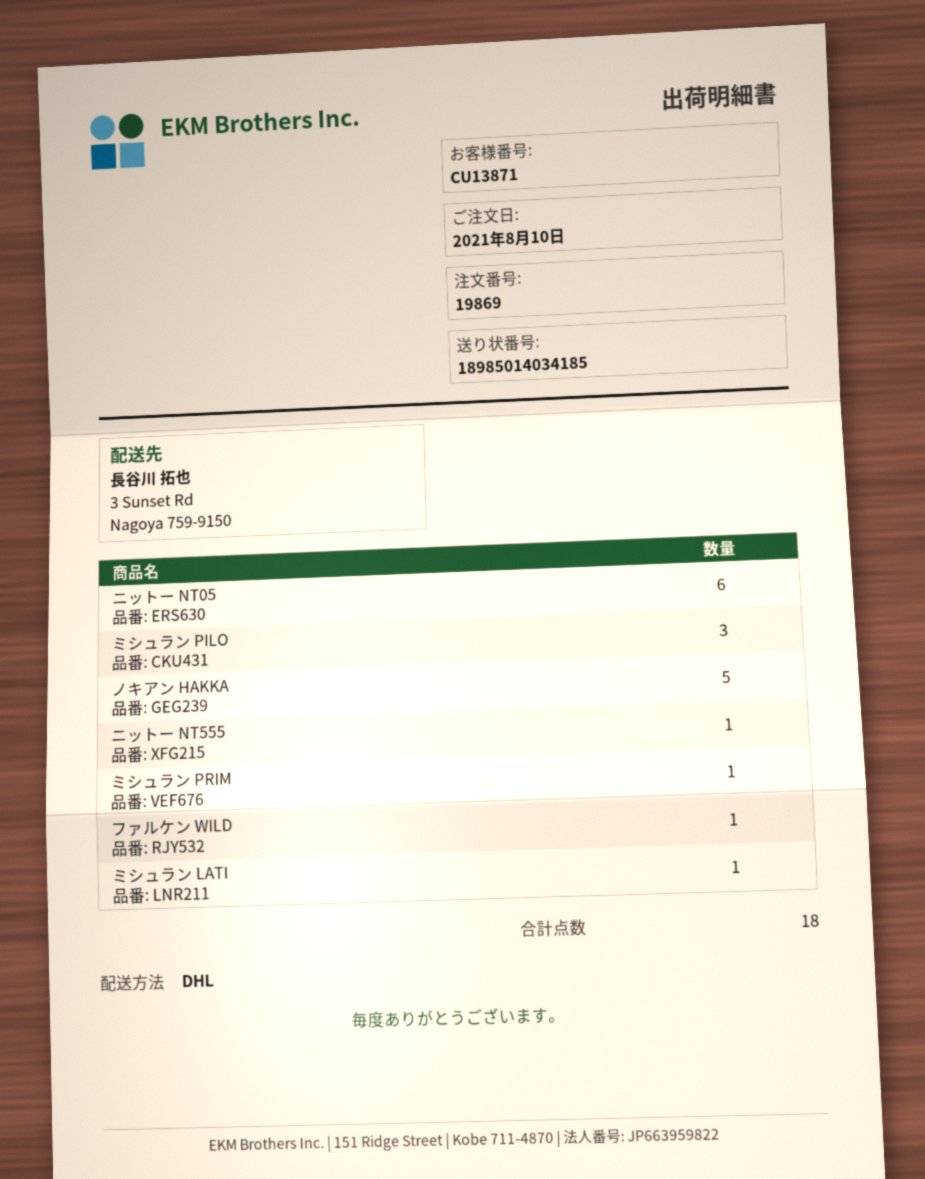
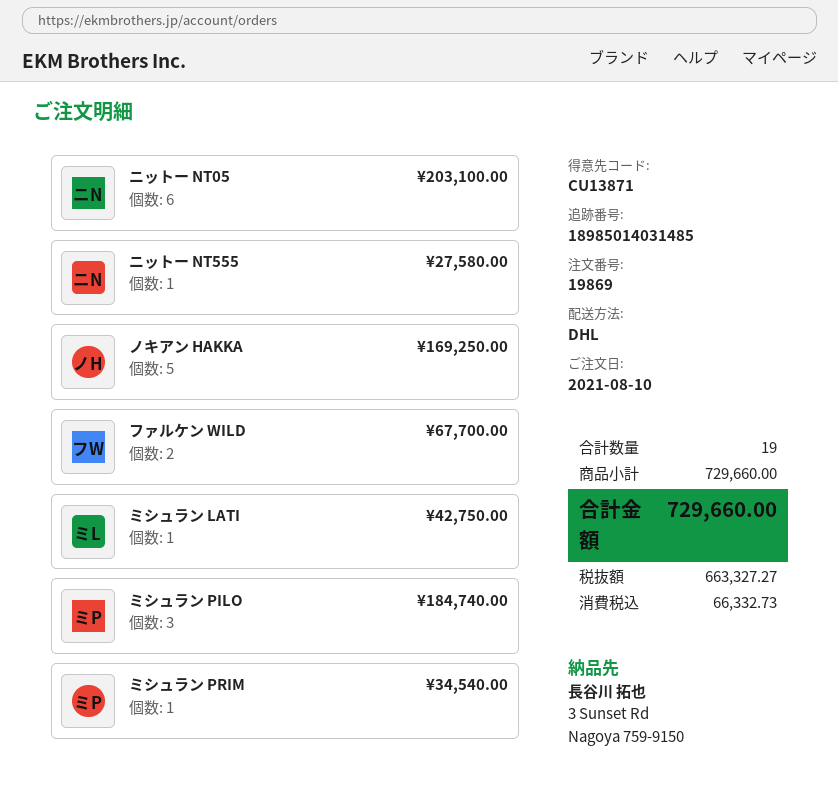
tracking number: 18985014034185 -> 18985014031485
ファルケン WILD: 1 -> 2
total quantity: 18 -> 19

